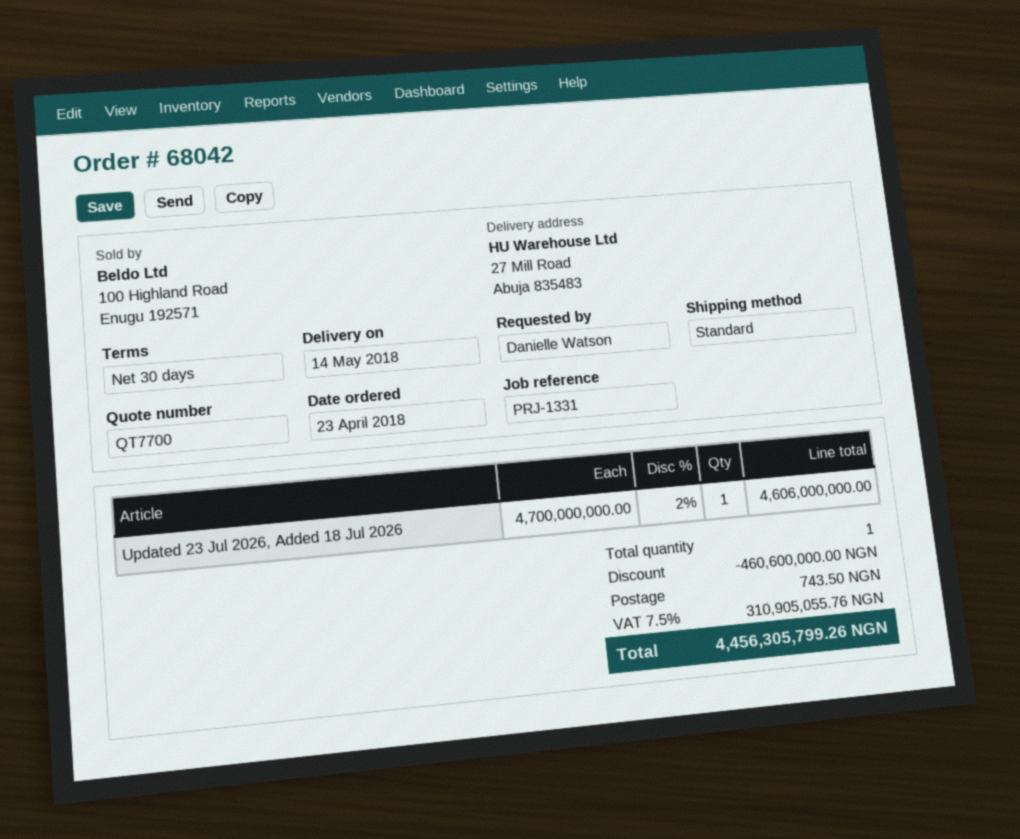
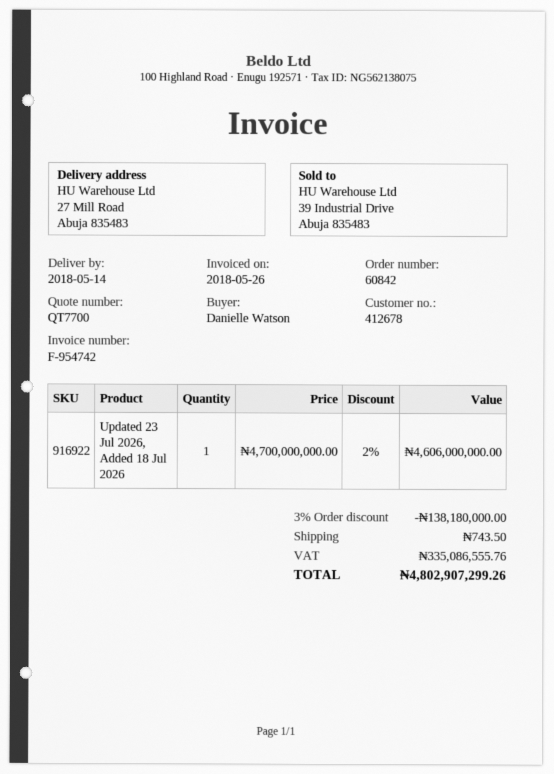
order number: 68042 -> 60842
discount: 460600000.00 -> 138180000.00
tax: 310905055.76 -> 335086555.76
total: 4456305799.26 -> 4802907299.26

